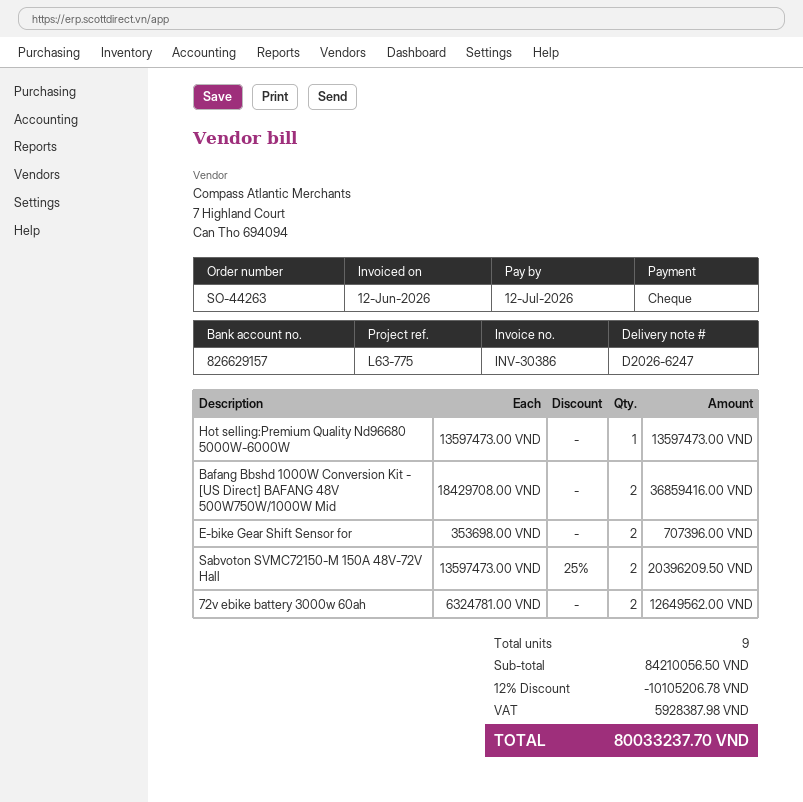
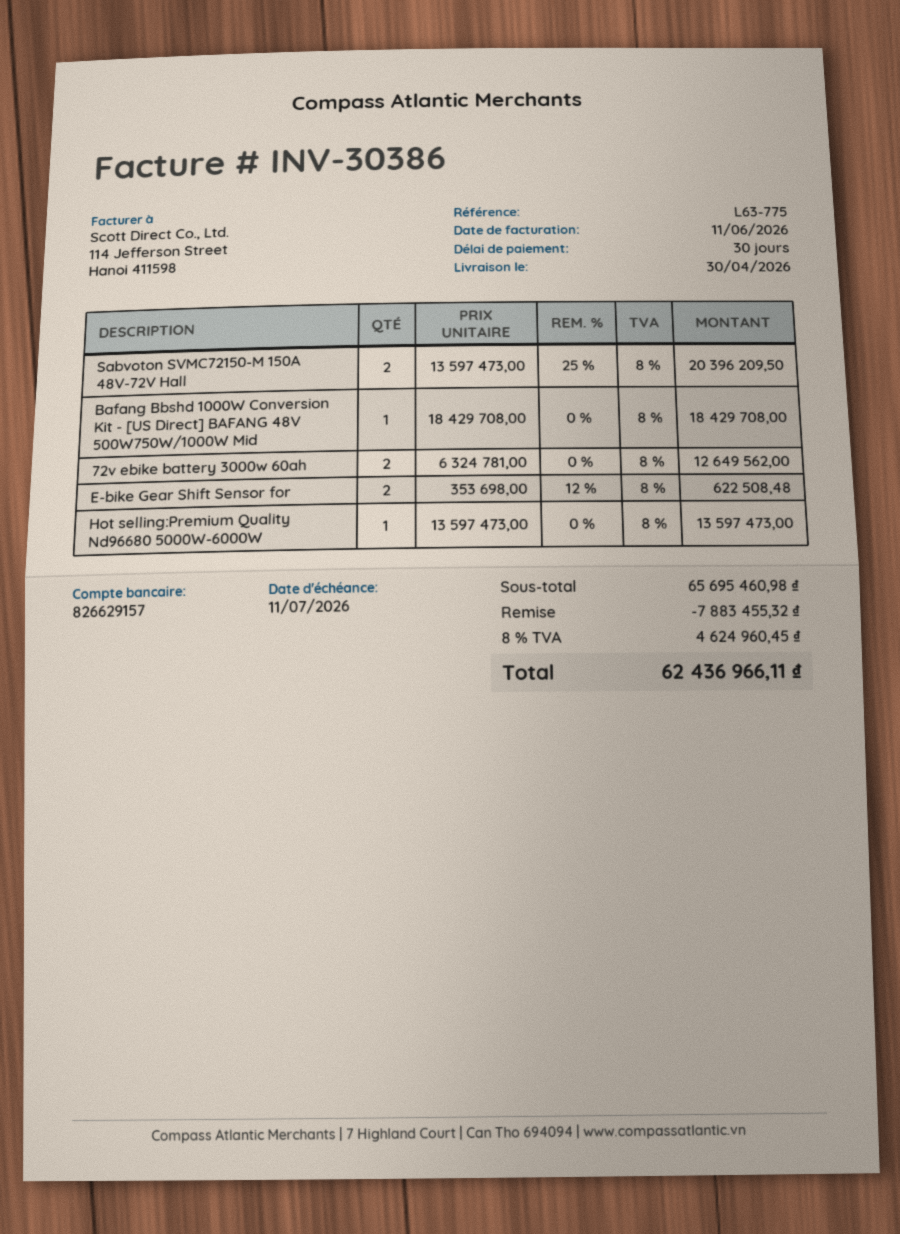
invoice date: 2026-06-12 -> 2026-06-11
due date: 2026-07-12 -> 2026-07-11
Bafang Bbshd 1000W Conversion Kit - [US Direct] BAFANG 48V 500W750W/1000W Mid: 2 x 18429708.00 = 36859416.00 -> 1 x 18429708.00 = 18429708.00
E-bike Gear Shift Sensor for: 2 x 353698.00 = 707396.00 -> 2 x 353698.00 - 12% = 622508.48
subtotal: 84210056.50 -> 65695460.98
discount: 10105206.78 -> 7883455.32
tax: 5928387.98 -> 4624960.45
total: 80033237.70 -> 62436966.11

